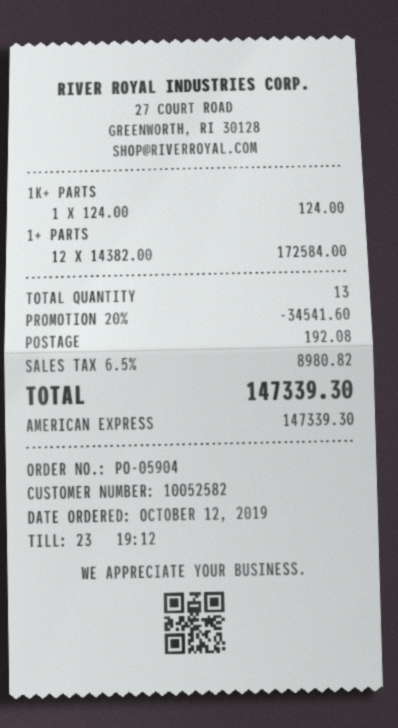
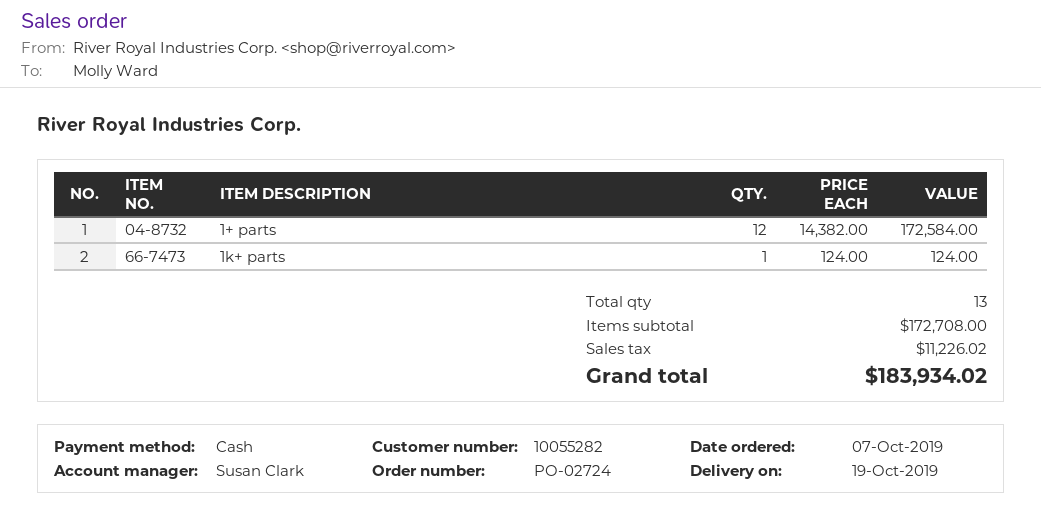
order number: PO-05904 -> PO-02724
order date: 2019-10-12 -> 2019-10-07
customer number: 10052582 -> 10055282
payment method: American Express -> cash
discount: 20% = 34541.60 -> none
shipping: 192.08 -> none
tax: 8980.82 -> 11226.02
total: 147339.30 -> 183934.02

